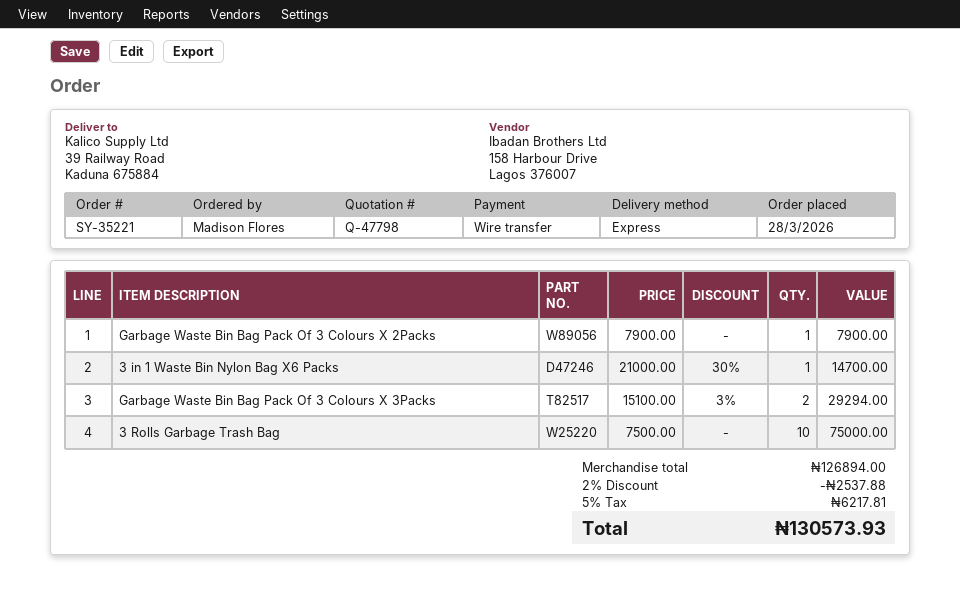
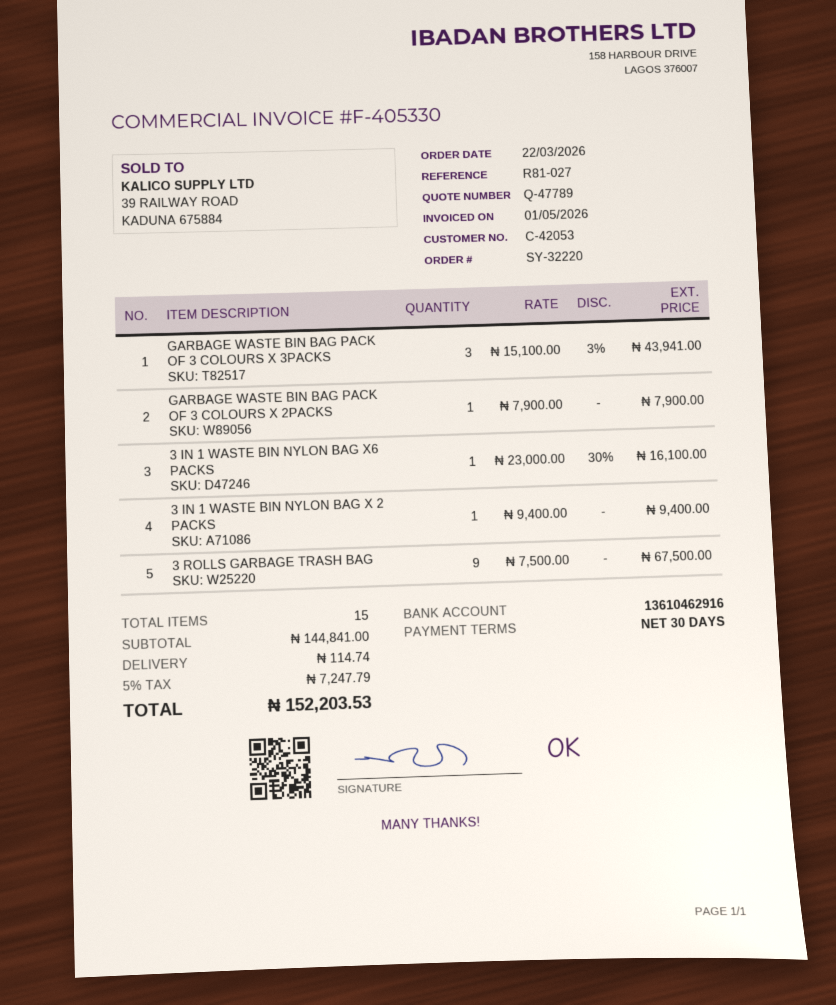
quote number: Q-47798 -> Q-47789
order number: SY-35221 -> SY-32220
order date: 2026-03-28 -> 2026-03-22
3 in 1 Waste Bin Nylon Bag X6 Packs: 1 x 21000.00 - 30% = 14700.00 -> 1 x 23000.00 - 30% = 16100.00
Garbage Waste Bin Bag Pack Of 3 Colours X 3Packs: 2 x 15100.00 - 3% = 29294.00 -> 3 x 15100.00 - 3% = 43941.00
3 Rolls Garbage Trash Bag: 10 x 7500.00 = 75000.00 -> 9 x 7500.00 = 67500.00
3 IN 1 WASTE BIN NYLON BAG X 2 PACKS: none -> 1 x 9400.00 = 9400.00
subtotal: 126894.00 -> 144841.00
discount: 2% = 2537.88 -> none
shipping: none -> 114.74
tax: 5% = 6217.81 -> 5% = 7247.79
total: 130573.93 -> 152203.53

